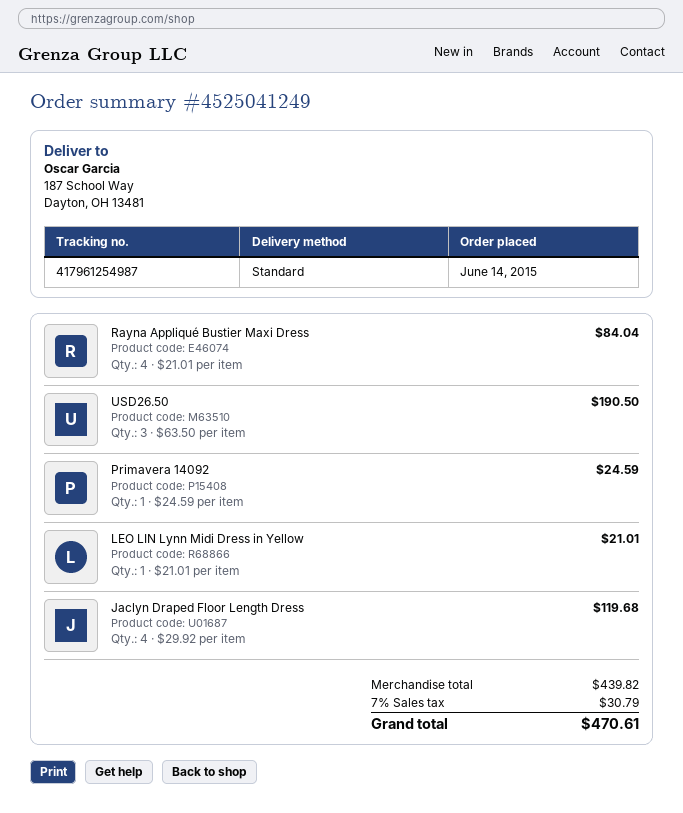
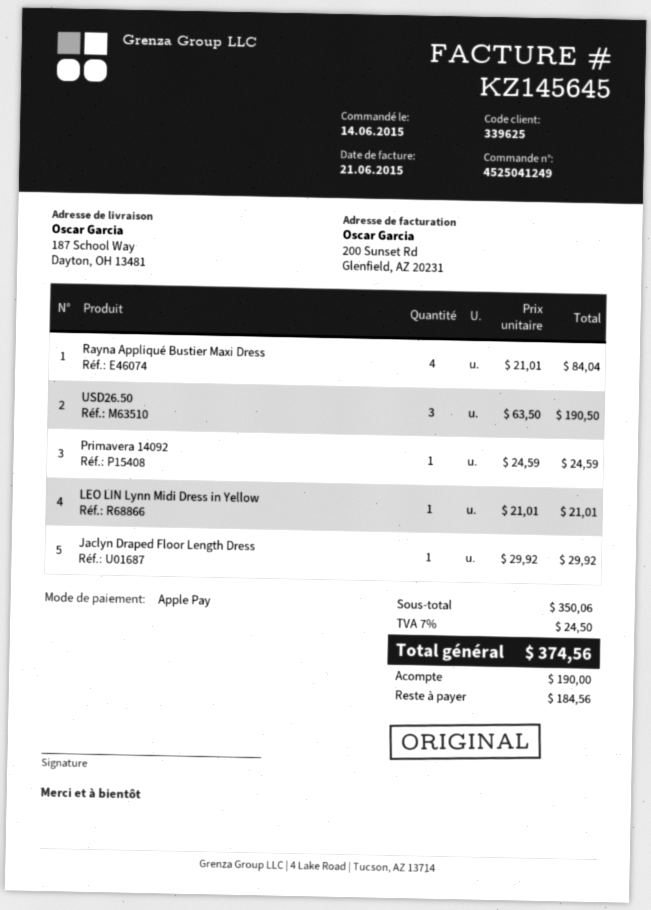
Jaclyn Draped Floor Length Dress: 4 x 29.92 = 119.68 -> 1 x 29.92 = 29.92
subtotal: 439.82 -> 350.06
tax: 7% = 30.79 -> 7% = 24.50
total: 470.61 -> 374.56

